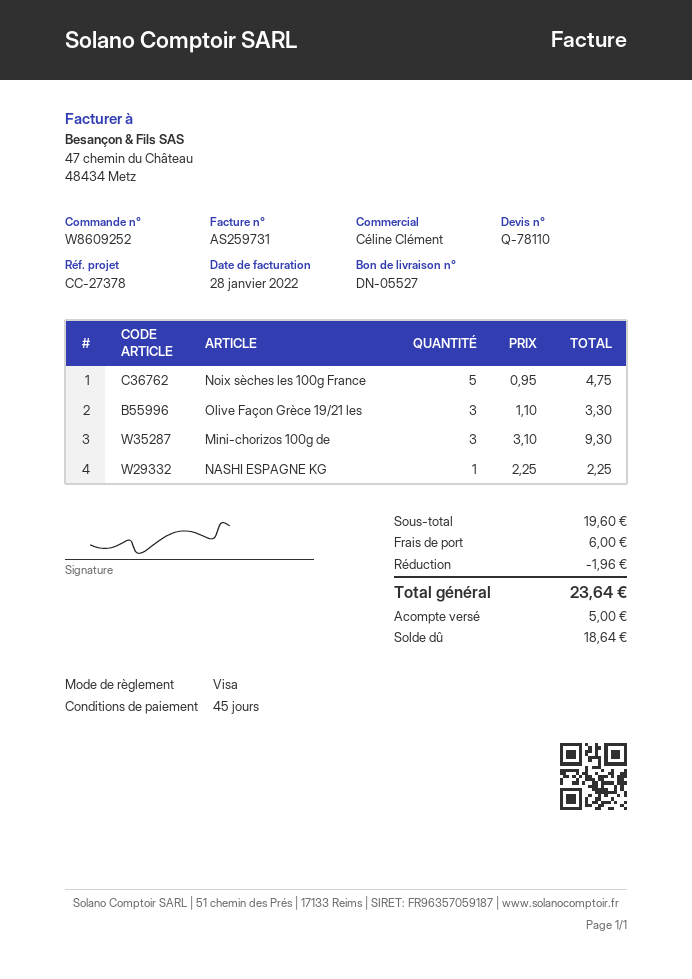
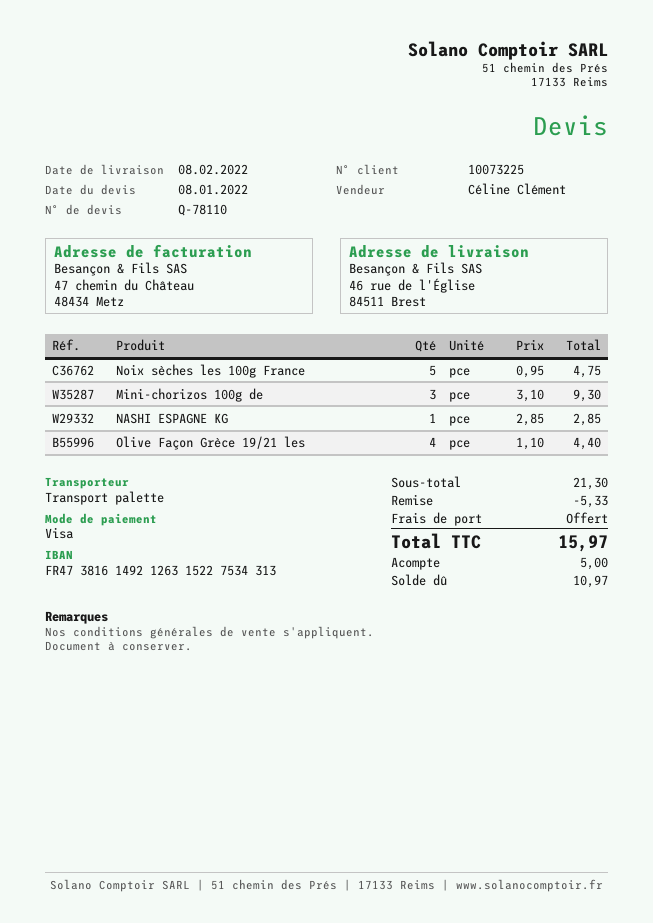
Olive Façon Grèce 19/21 les: 3 x 1.10 = 3.30 -> 4 x 1.10 = 4.40
NASHI ESPAGNE KG: 1 x 2.25 = 2.25 -> 1 x 2.85 = 2.85
subtotal: 19.60 -> 21.30
discount: 1.96 -> 5.33
shipping: 6.00 -> 0.00
total: 23.64 -> 15.97
balance: 18.64 -> 10.97

